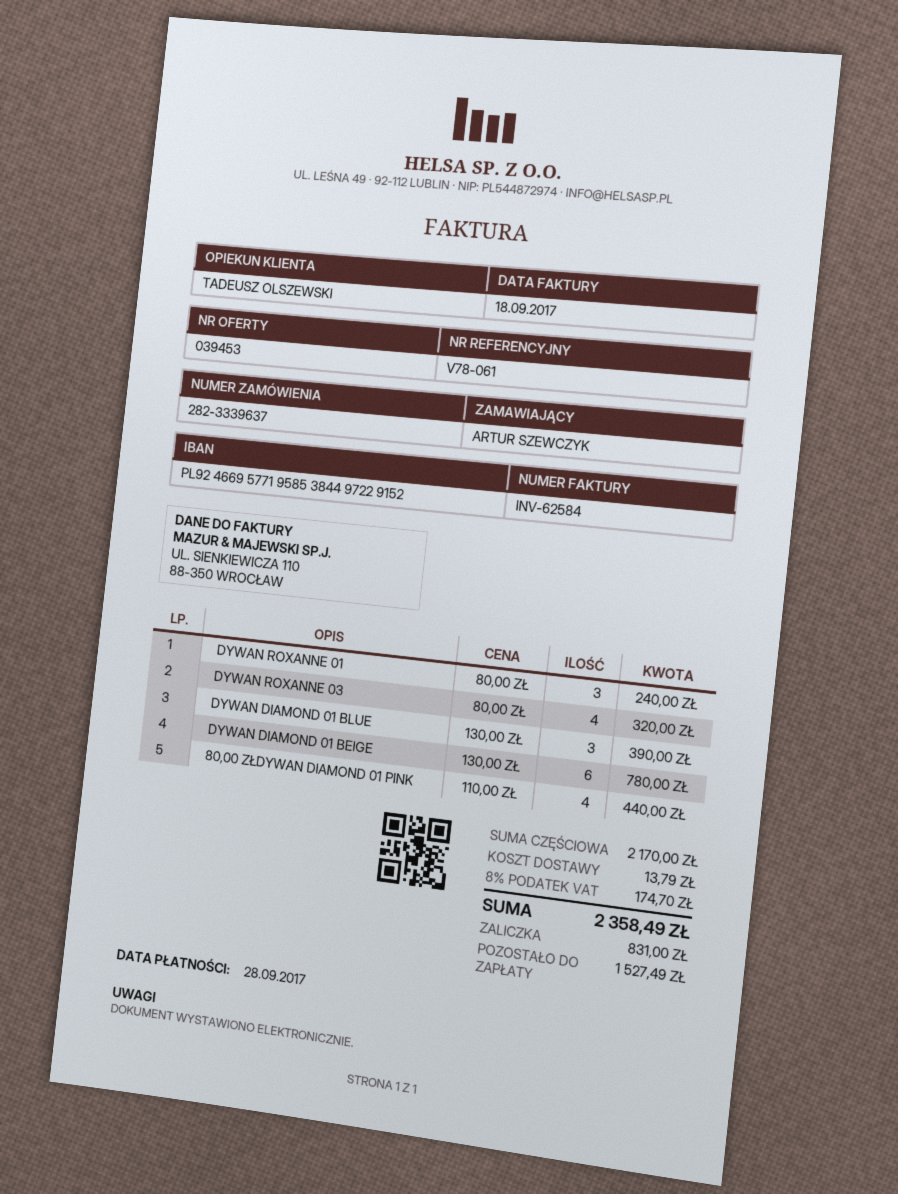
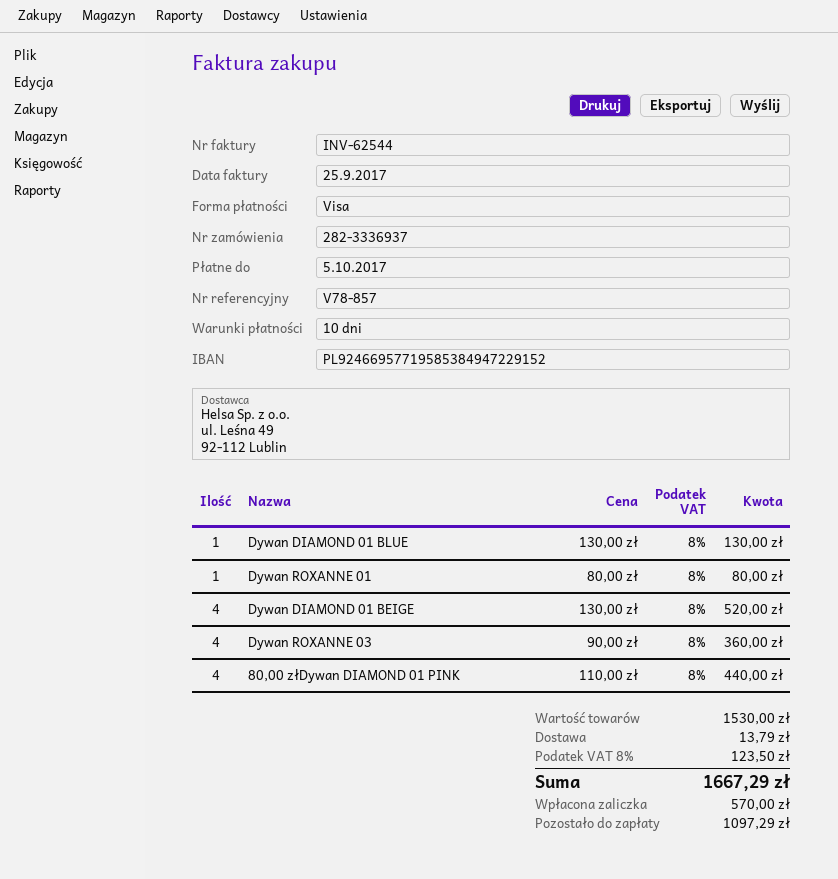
order number: 282-3339637 -> 282-3336937
invoice number: INV-62584 -> INV-62544
invoice date: 2017-09-18 -> 2017-09-25
due date: 2017-09-28 -> 2017-10-05
reference: V78-061 -> V78-857
bank account: PL92466957719585384497229152 -> PL92466957719585384947229152
DYWAN ROXANNE 01: 3 x 80.00 = 240.00 -> 1 x 80.00 = 80.00
DYWAN ROXANNE 03: 4 x 80.00 = 320.00 -> 4 x 90.00 = 360.00
DYWAN DIAMOND 01 BLUE: 3 x 130.00 = 390.00 -> 1 x 130.00 = 130.00
DYWAN DIAMOND 01 BEIGE: 6 x 130.00 = 780.00 -> 4 x 130.00 = 520.00
subtotal: 2170.00 -> 1530.00
tax: 8% = 174.70 -> 8% = 123.50
total: 2358.49 -> 1667.29
deposit: 831.00 -> 570.00
balance: 1527.49 -> 1097.29

